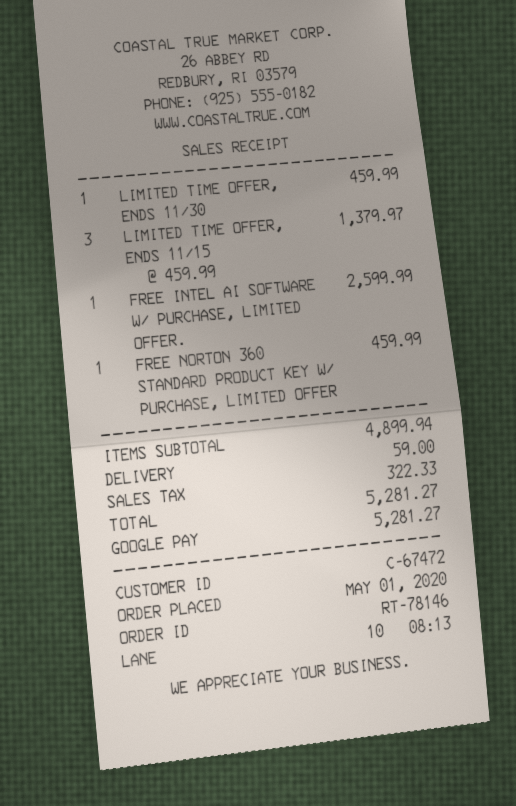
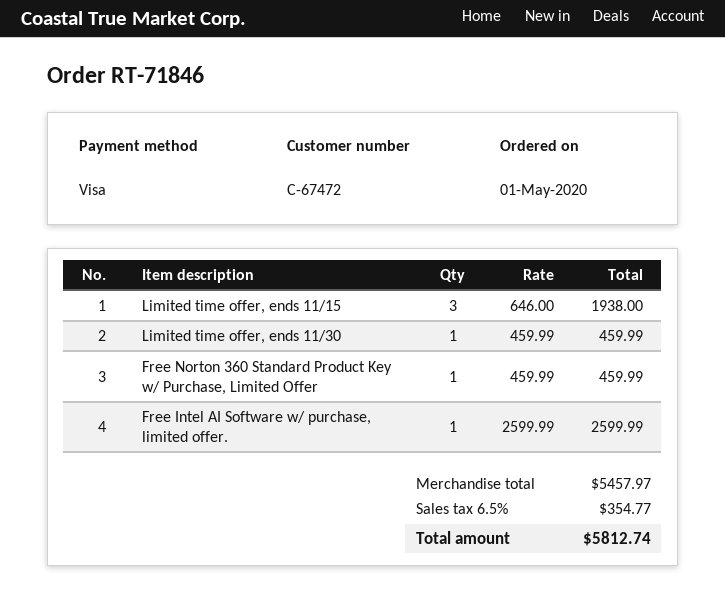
order number: RT-78146 -> RT-71846
payment method: Google Pay -> Visa
LIMITED TIME OFFER, ENDS 11/15: 3 x 459.99 = 1379.97 -> 3 x 646.00 = 1938.00
subtotal: 4899.94 -> 5457.97
shipping: 59.00 -> none
tax: 322.33 -> 354.77
total: 5281.27 -> 5812.74

